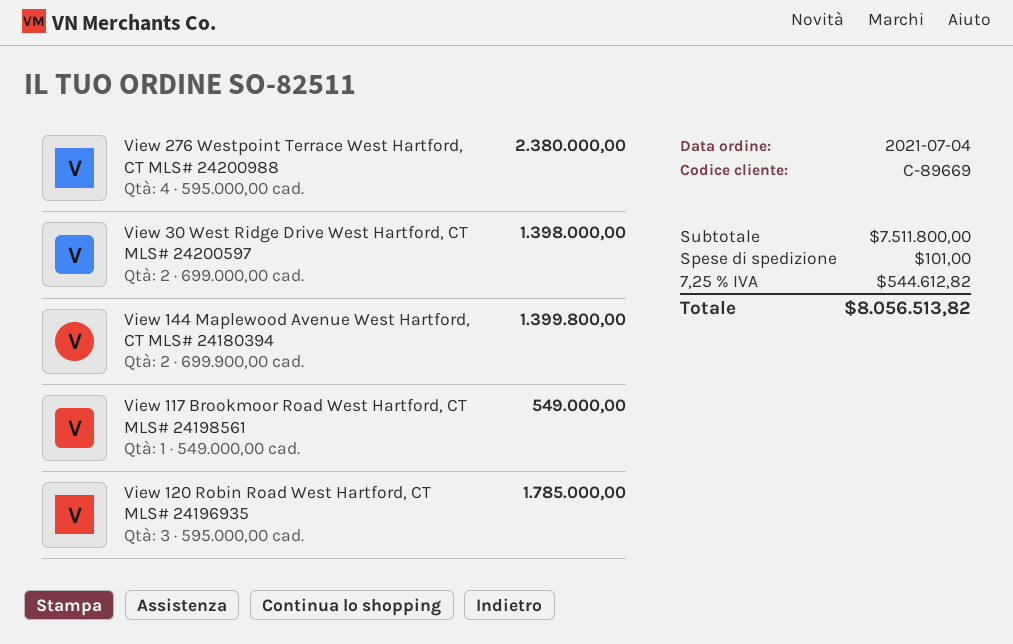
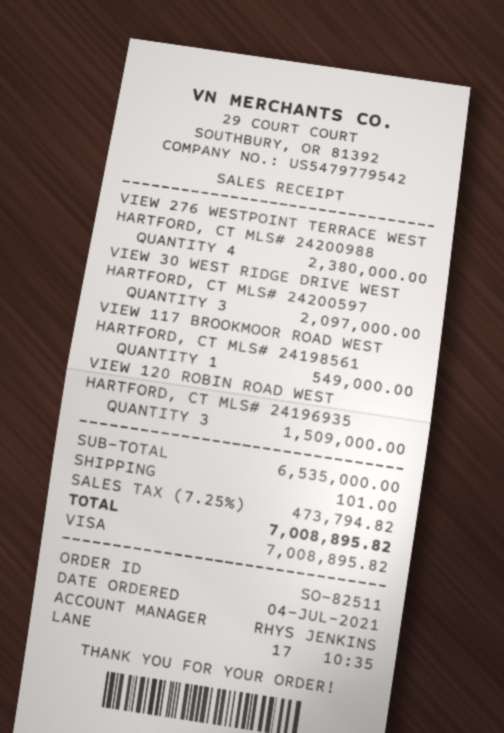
View 30 West Ridge Drive West Hartford, CT MLS# 24200597: 2 for 1398000.00 -> 3 for 2097000.00
View 144 Maplewood Avenue West Hartford, CT MLS# 24180394: 2 for 1399800.00 -> none
View 120 Robin Road West Hartford, CT MLS# 24196935: 3 for 1785000.00 -> 3 for 1509000.00
subtotal: 7511800.00 -> 6535000.00
tax: 7.25% = 544612.82 -> 7.25% = 473794.82
total: 8056513.82 -> 7008895.82

